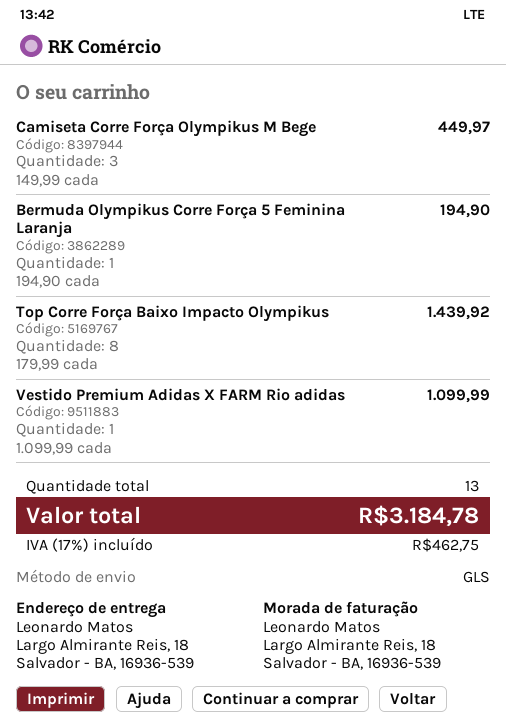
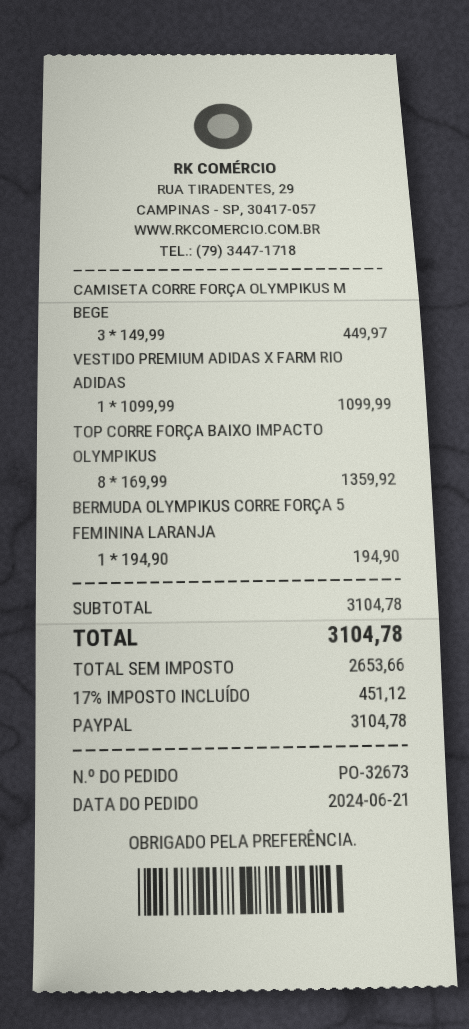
Top Corre Força Baixo Impacto Olympikus: 8 x 179.99 = 1439.92 -> 8 x 169.99 = 1359.92
tax: 17% = 462.75 -> 17% = 451.12
total: 3184.78 -> 3104.78

